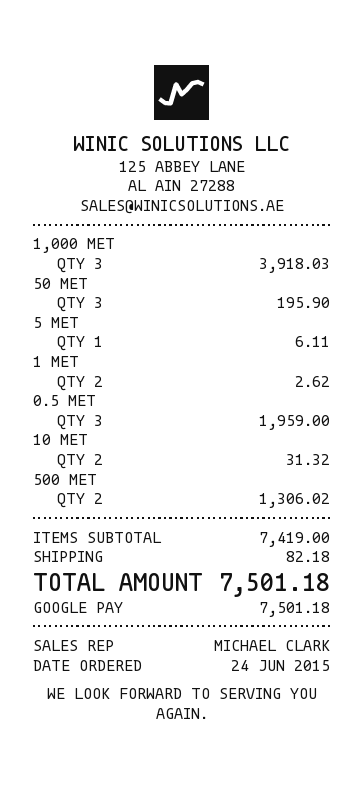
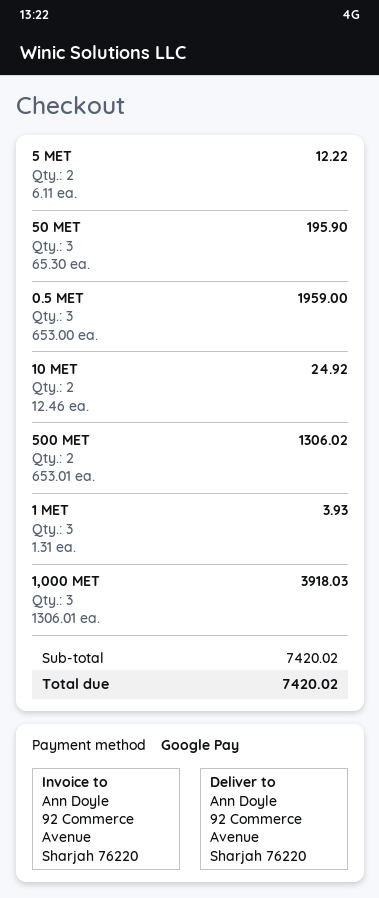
5 MET: 1 for 6.11 -> 2 for 12.22
1 MET: 2 for 2.62 -> 3 for 3.93
10 MET: 2 for 31.32 -> 2 for 24.92
subtotal: 7419.00 -> 7420.02
shipping: 82.18 -> none
total: 7501.18 -> 7420.02

